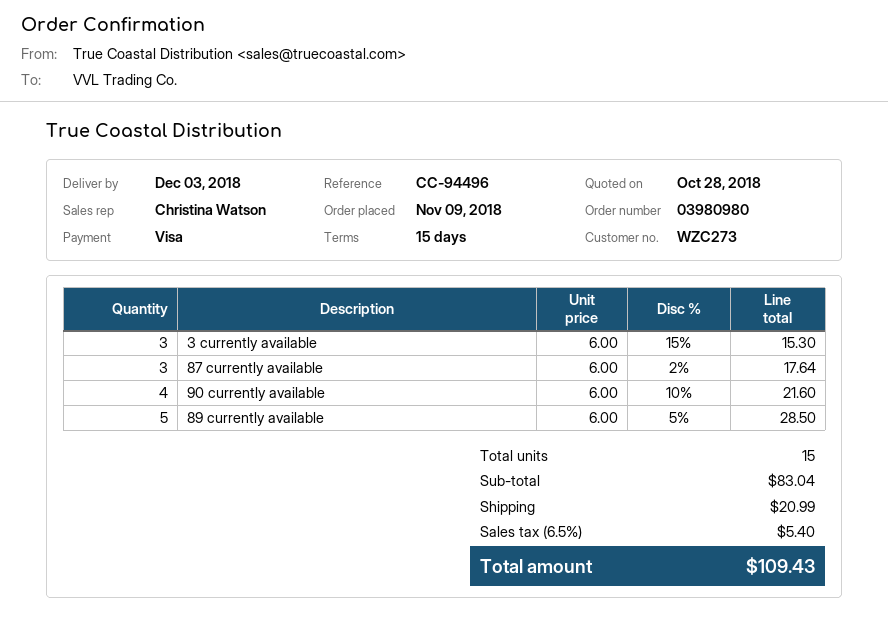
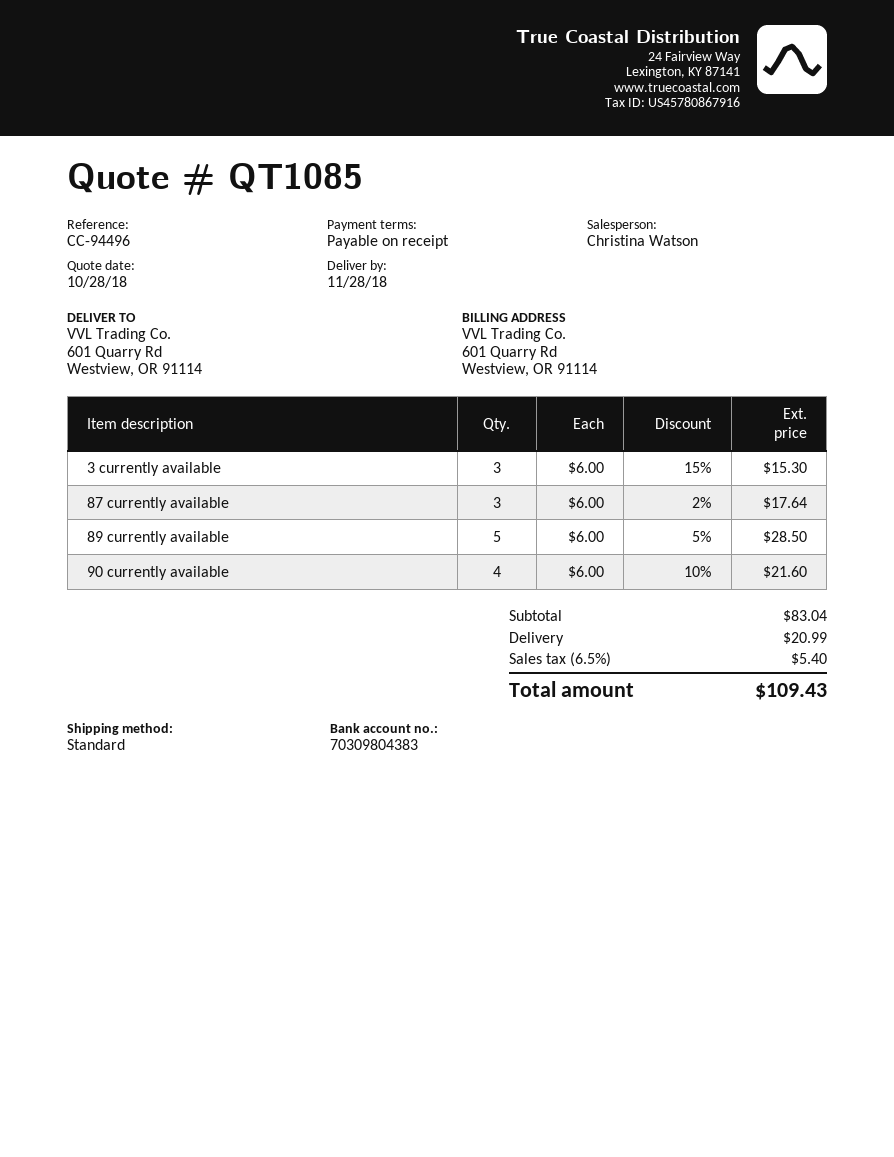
delivery date: 2018-12-03 -> 2018-11-28
payment terms: 15 days -> on receipt

